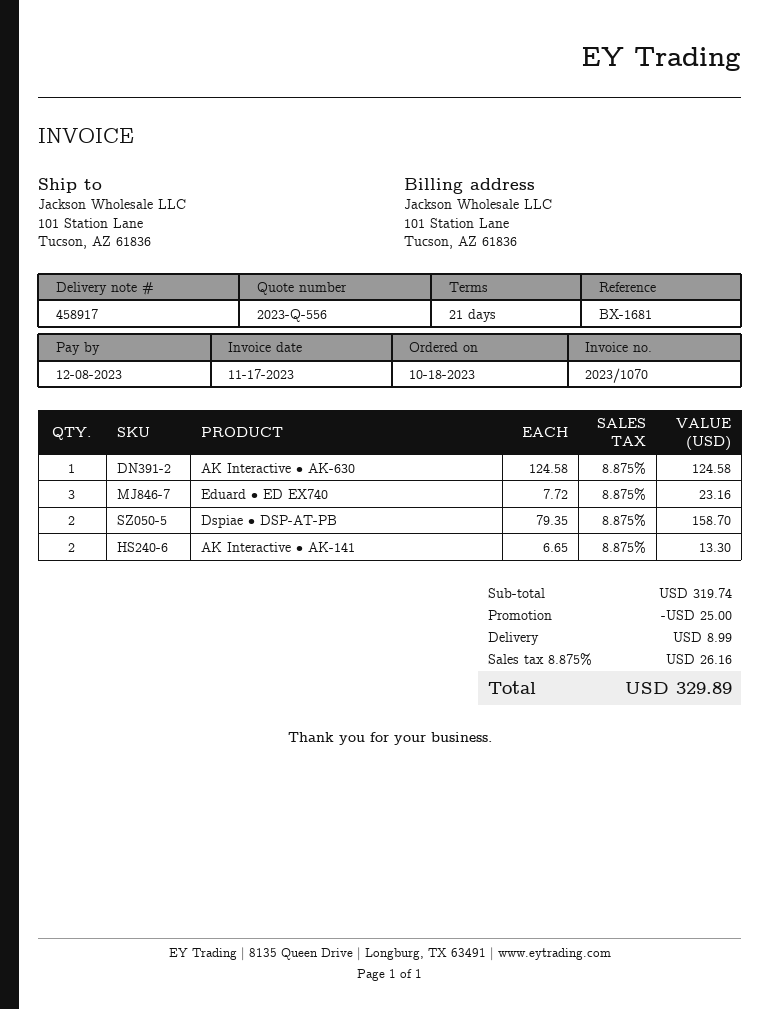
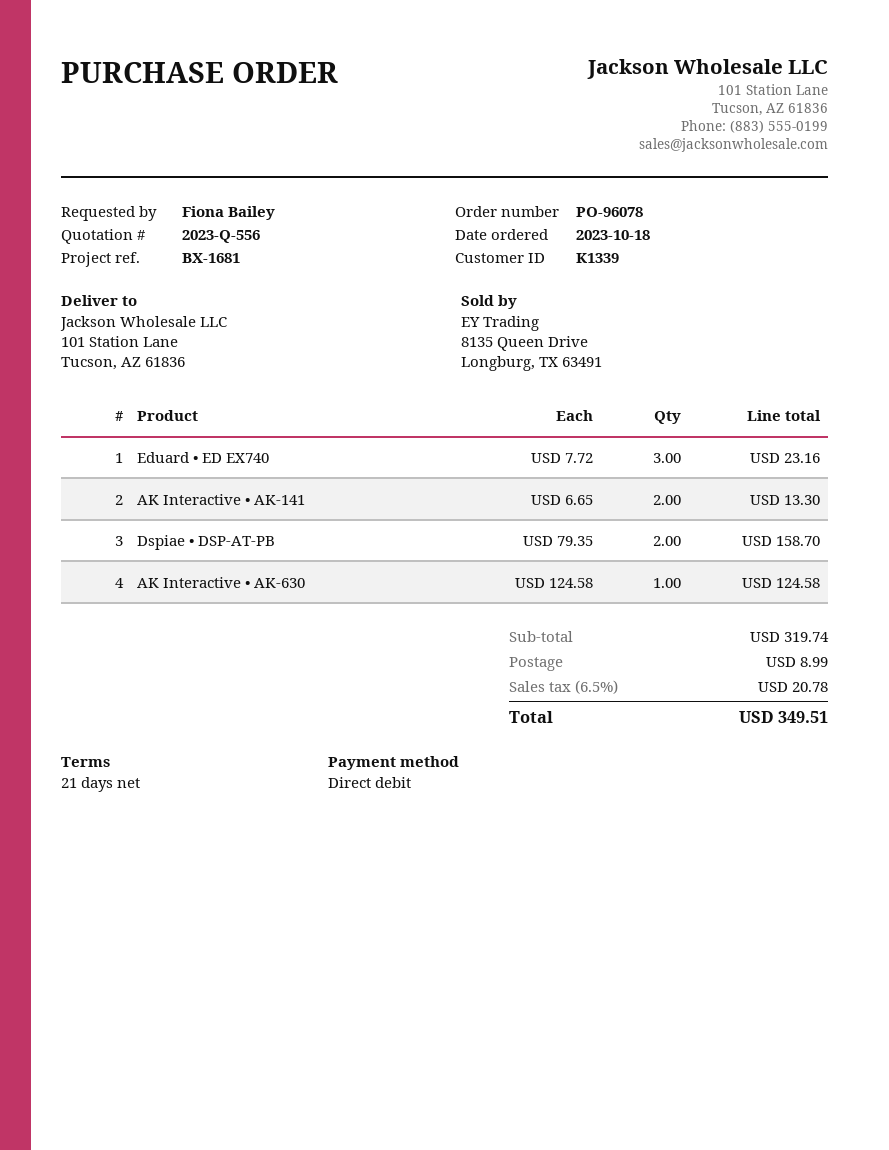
discount: 25.00 -> none
tax: 8.875% = 26.16 -> 6.5% = 20.78
total: 329.89 -> 349.51

